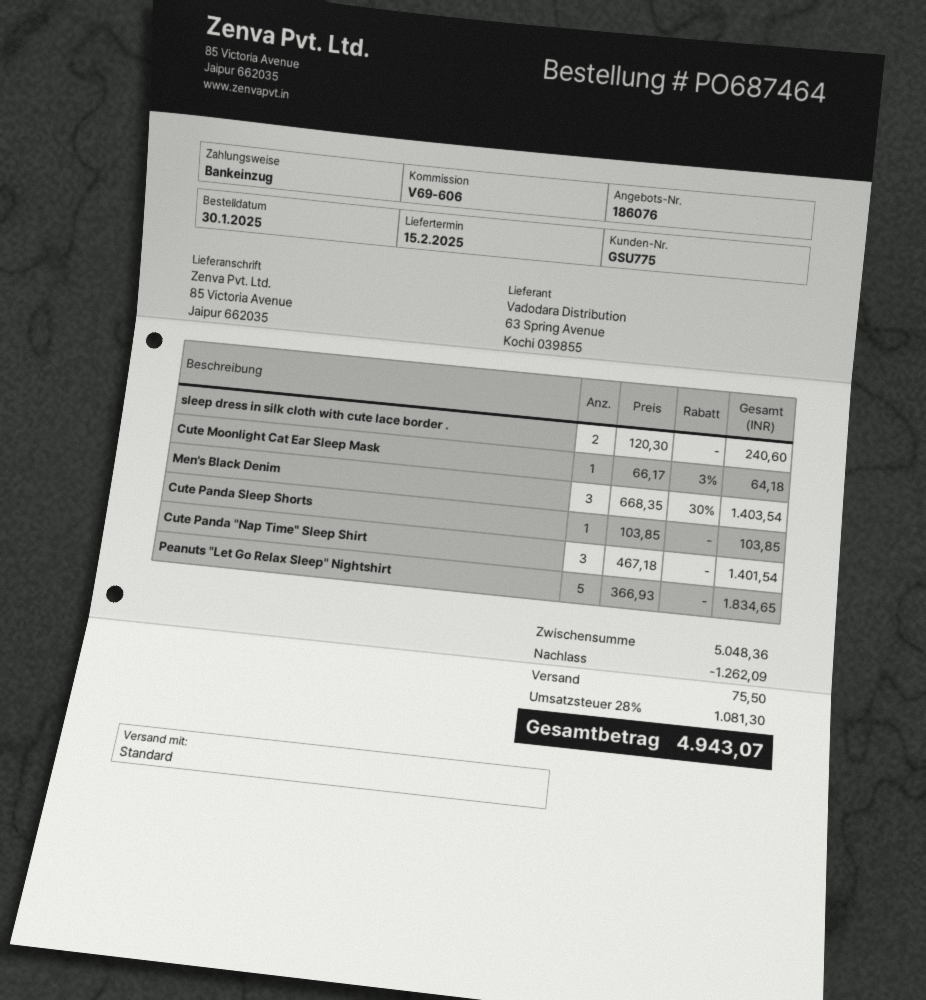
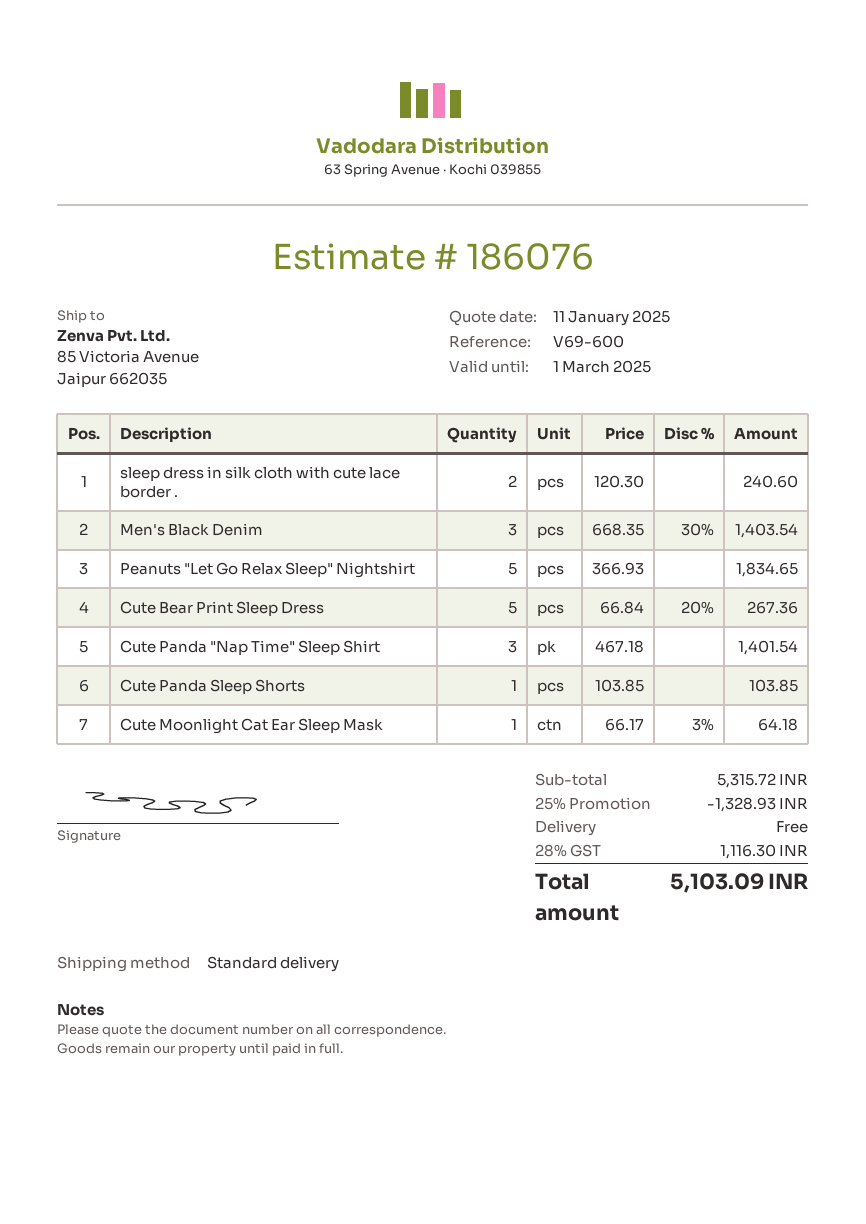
reference: V69-606 -> V69-600
Cute Bear Print Sleep Dress: none -> 5 x 66.84 - 20% = 267.36
subtotal: 5048.36 -> 5315.72
discount: 1262.09 -> 1328.93
shipping: 75.50 -> 0.00
tax: 28% = 1081.30 -> 28% = 1116.30
total: 4943.07 -> 5103.09

